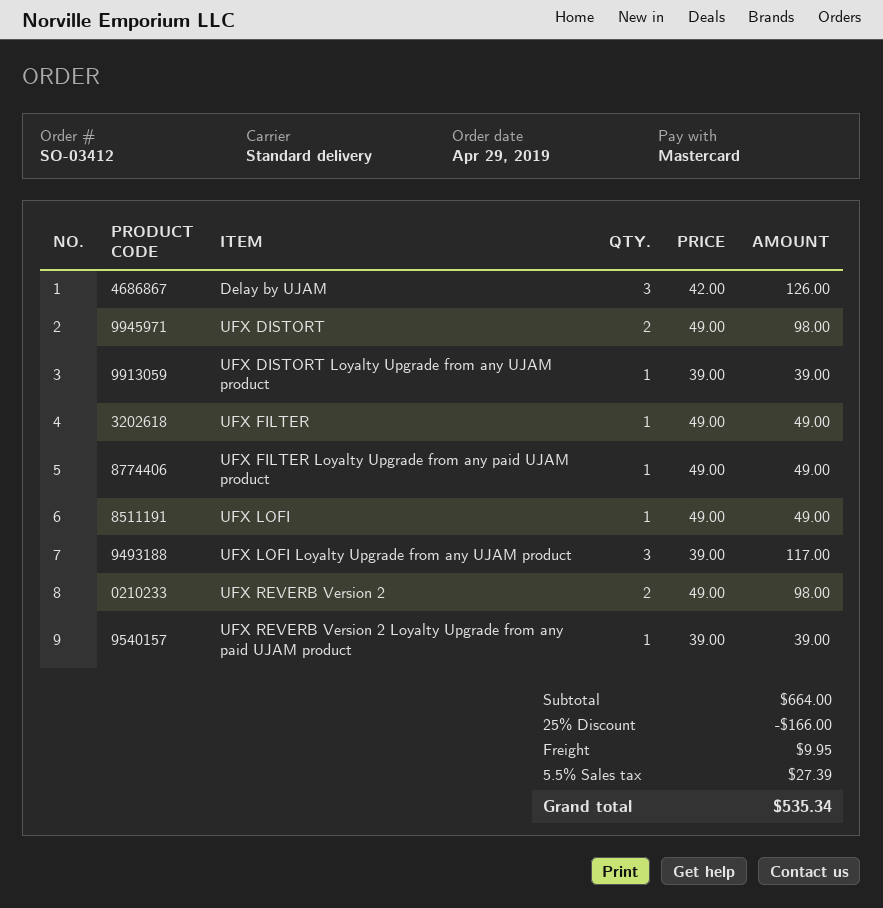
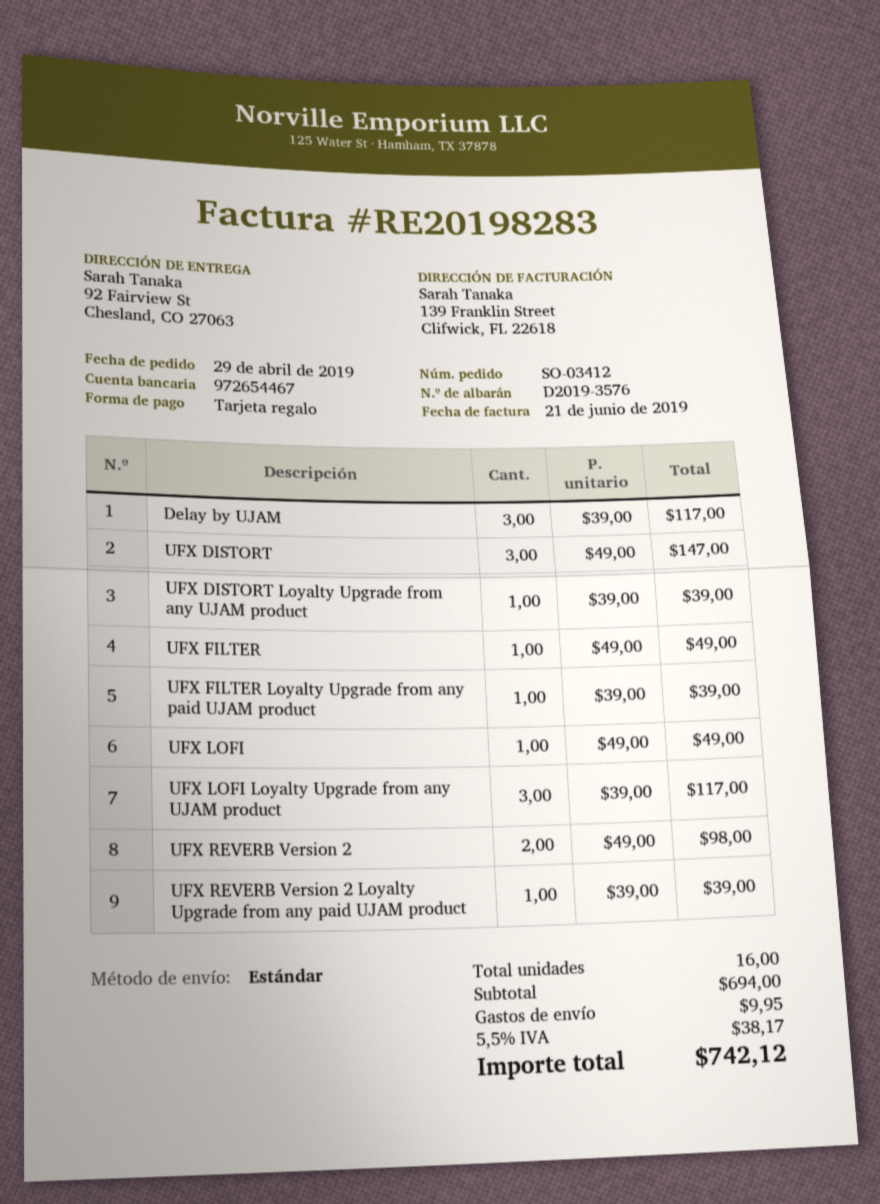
payment method: Mastercard -> gift card
Delay by UJAM: 3 x 42.00 = 126.00 -> 3 x 39.00 = 117.00
UFX DISTORT: 2 x 49.00 = 98.00 -> 3 x 49.00 = 147.00
UFX FILTER Loyalty Upgrade from any paid UJAM product: 1 x 49.00 = 49.00 -> 1 x 39.00 = 39.00
subtotal: 664.00 -> 694.00
discount: 25% = 166.00 -> none
tax: 5.5% = 27.39 -> 5.5% = 38.17
total: 535.34 -> 742.12

